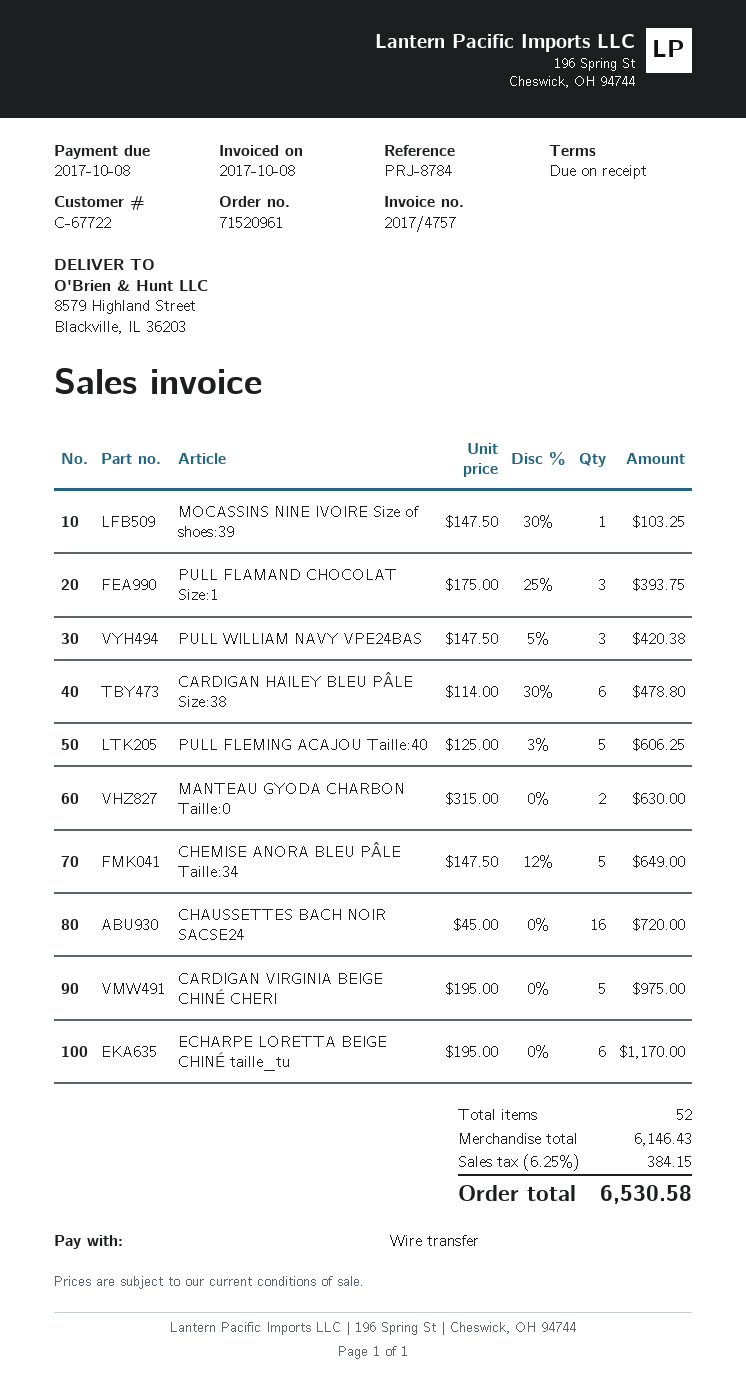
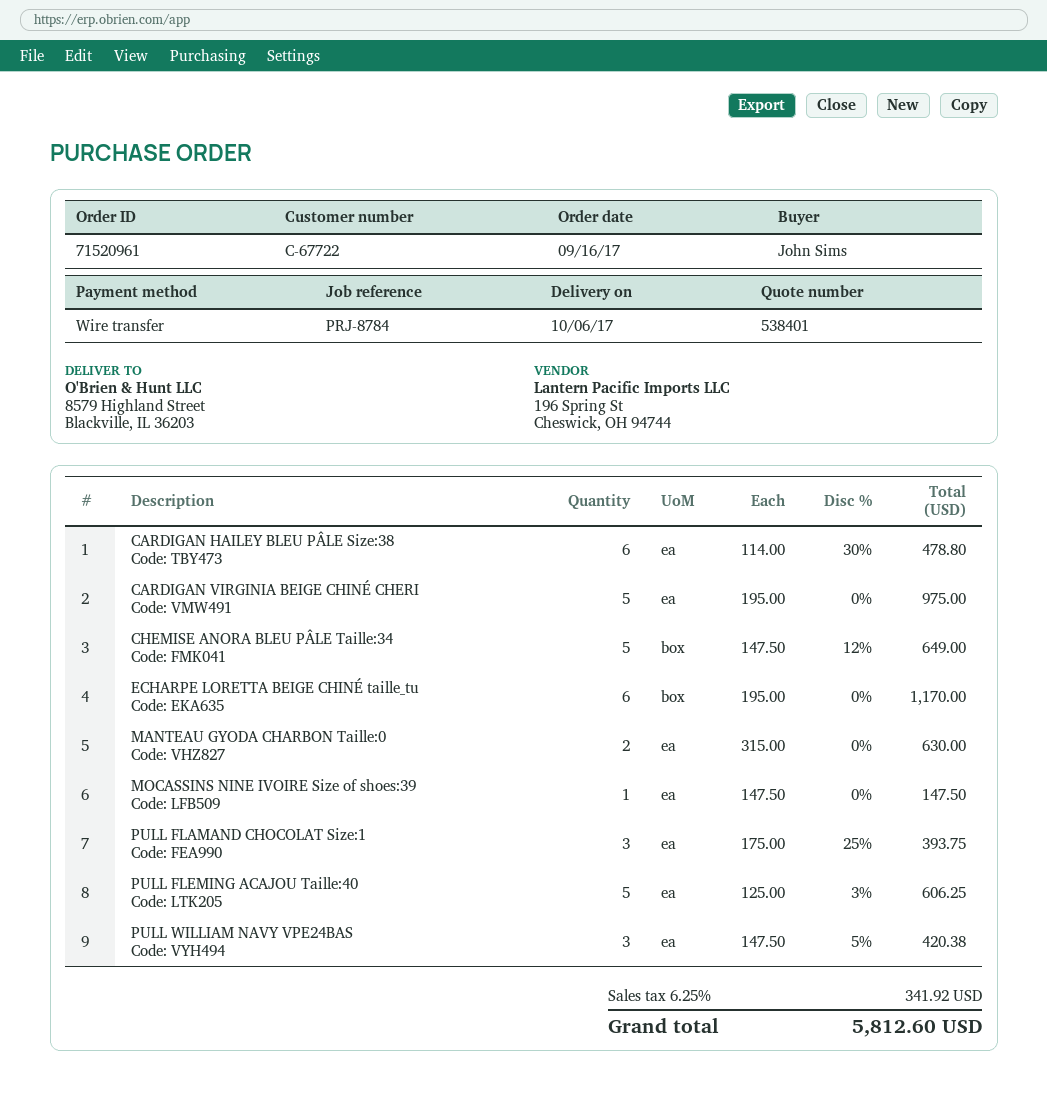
MOCASSINS NINE IVOIRE Size of shoes:39: 1 x 147.50 - 30% = 103.25 -> 1 x 147.50 = 147.50
CHAUSSETTES BACH NOIR SACSE24: 16 x 45.00 = 720.00 -> none
tax: 6.25% = 384.15 -> 6.25% = 341.92
total: 6530.58 -> 5812.60

